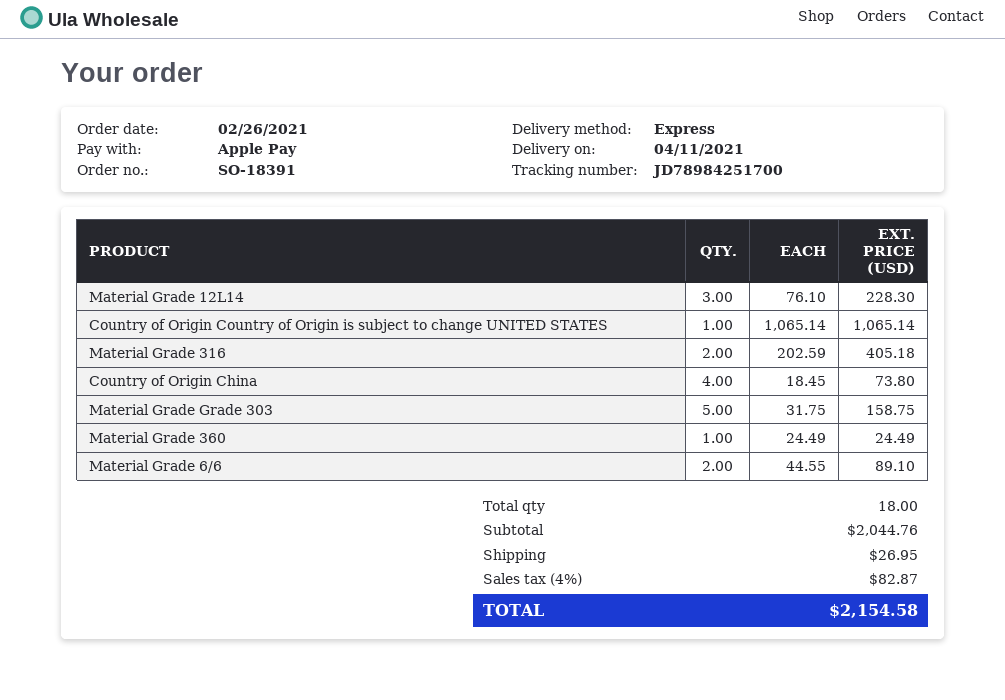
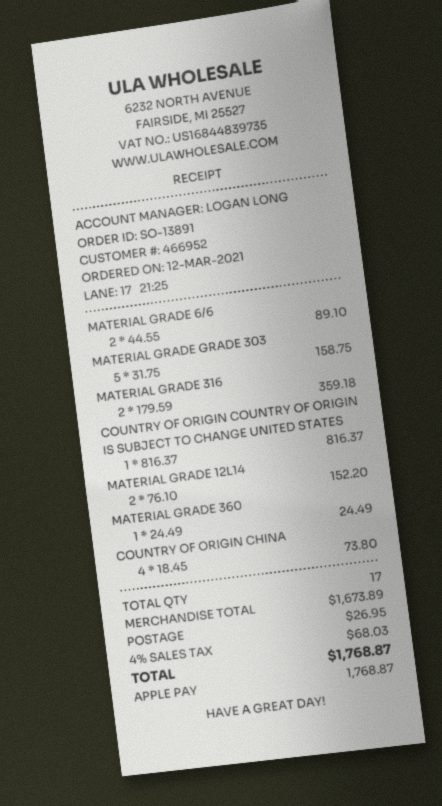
order number: SO-18391 -> SO-13891
order date: 2021-02-26 -> 2021-03-12
Material Grade 12L14: 3 x 76.10 = 228.30 -> 2 x 76.10 = 152.20
Country of Origin Country of Origin is subject to change UNITED STATES: 1 x 1065.14 = 1065.14 -> 1 x 816.37 = 816.37
Material Grade 316: 2 x 202.59 = 405.18 -> 2 x 179.59 = 359.18
total quantity: 18 -> 17
subtotal: 2044.76 -> 1673.89
tax: 4% = 82.87 -> 4% = 68.03
total: 2154.58 -> 1768.87

